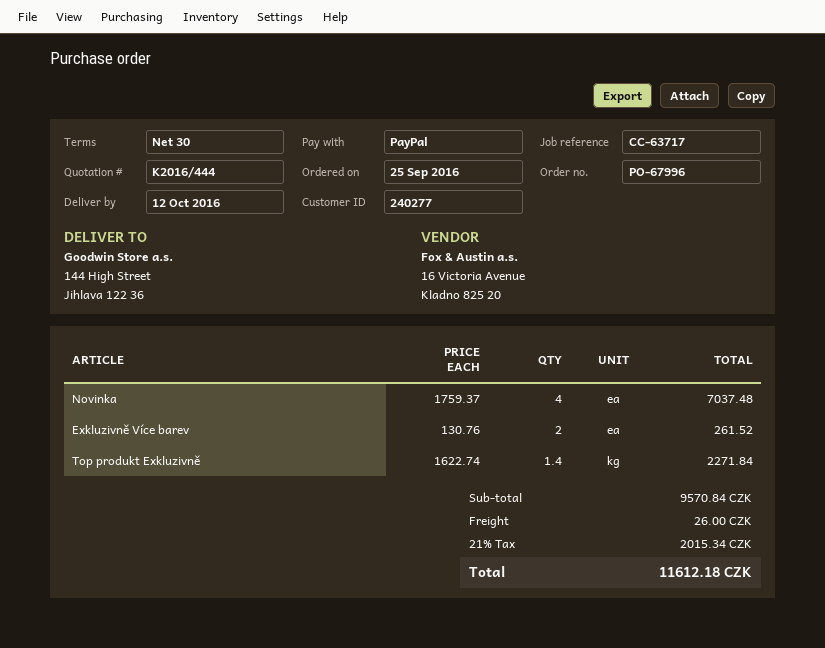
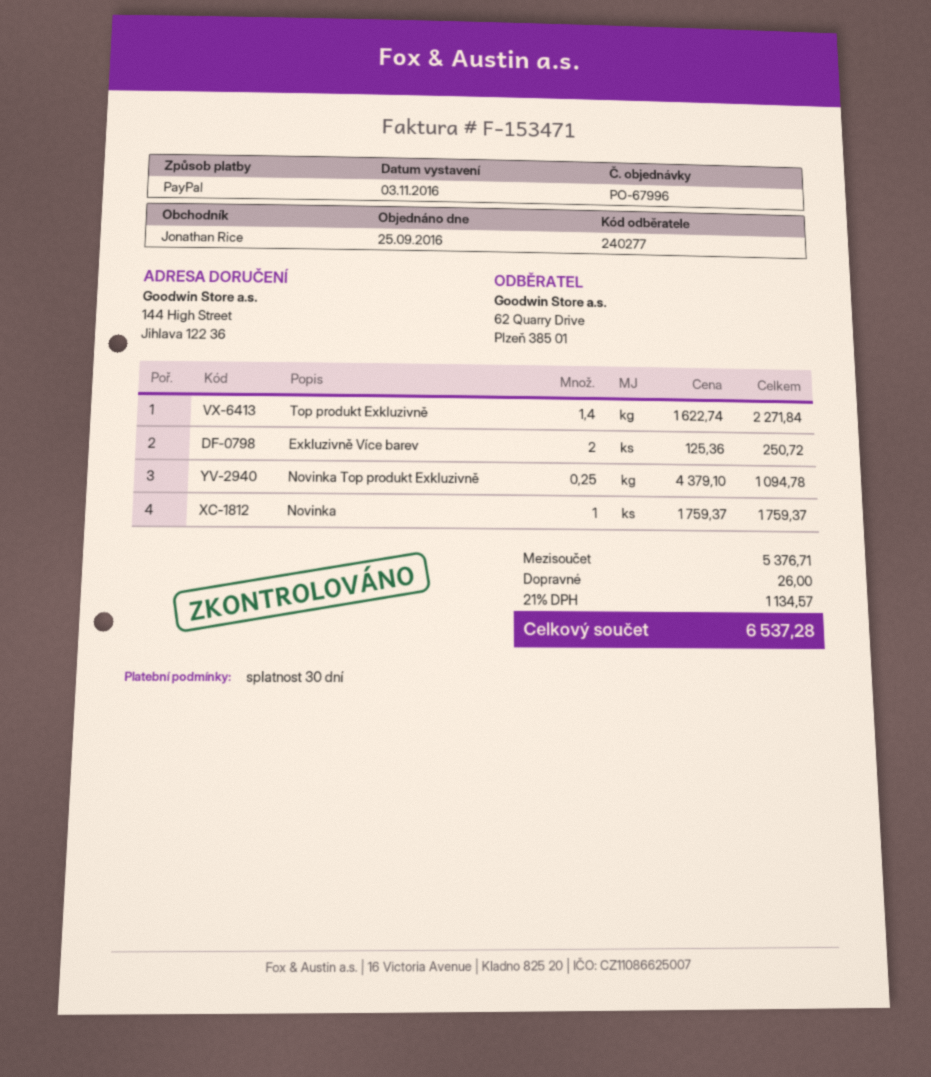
Novinka: 4 x 1759.37 = 7037.48 -> 1 x 1759.37 = 1759.37
Exkluzivně Více barev: 2 x 130.76 = 261.52 -> 2 x 125.36 = 250.72
Novinka Top produkt Exkluzivně: none -> 0.25 x 4379.10 = 1094.78
subtotal: 9570.84 -> 5376.71
tax: 21% = 2015.34 -> 21% = 1134.57
total: 11612.18 -> 6537.28

